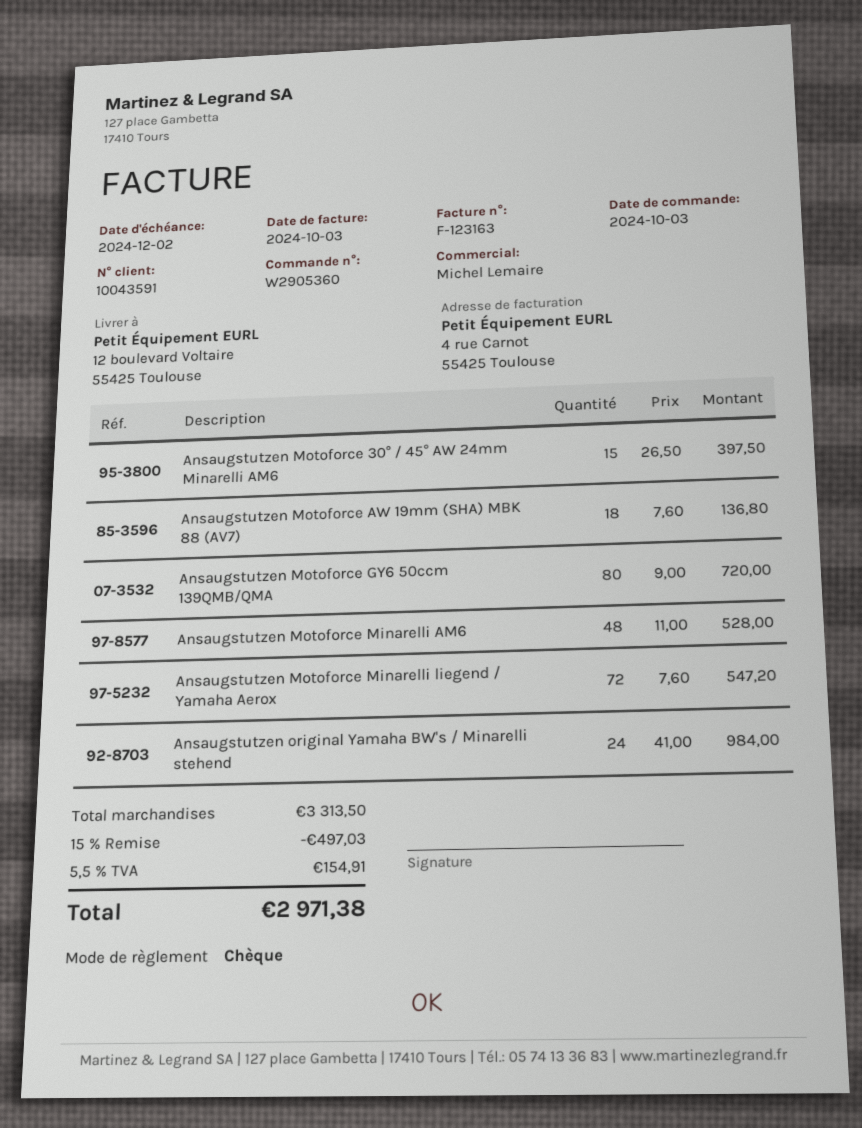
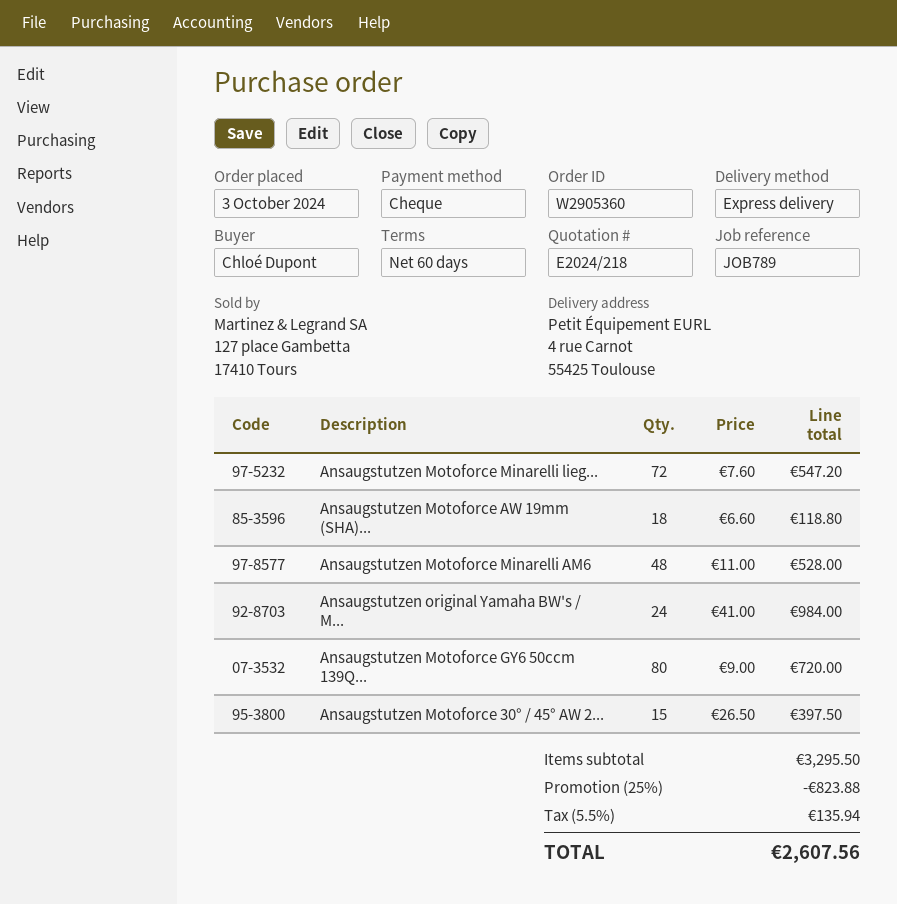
ship to: 12 boulevard Voltaire, 55425 Toulouse -> 4 rue Carnot, 55425 Toulouse
Ansaugstutzen Motoforce AW 19mm (SHA) MBK 88 (AV7): 18 x 7.60 = 136.80 -> 18 x 6.60 = 118.80
subtotal: 3313.50 -> 3295.50
discount: 15% = 497.03 -> 25% = 823.88
tax: 5.5% = 154.91 -> 5.5% = 135.94
total: 2971.38 -> 2607.56

